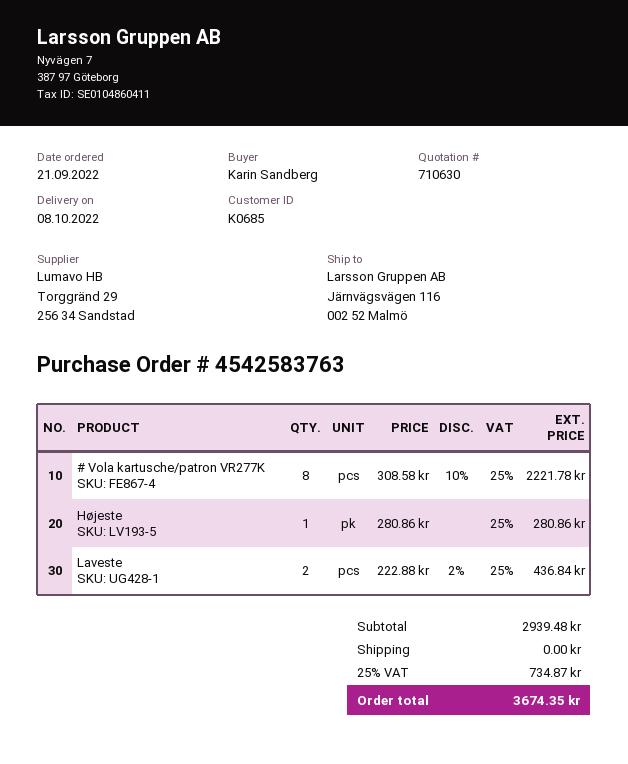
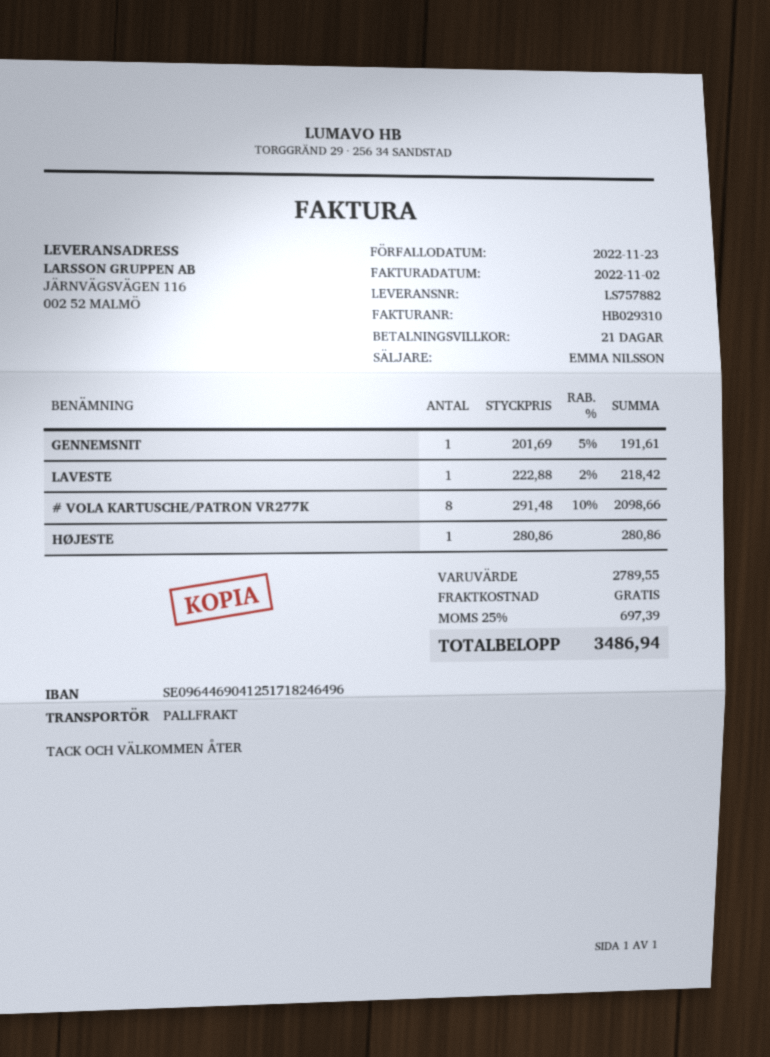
# Vola kartusche/patron VR277K: 8 x 308.58 - 10% = 2221.78 -> 8 x 291.48 - 10% = 2098.66
Laveste: 2 x 222.88 - 2% = 436.84 -> 1 x 222.88 - 2% = 218.42
GENNEMSNIT: none -> 1 x 201.69 - 5% = 191.61
subtotal: 2939.48 -> 2789.55
tax: 25% = 734.87 -> 25% = 697.39
total: 3674.35 -> 3486.94

